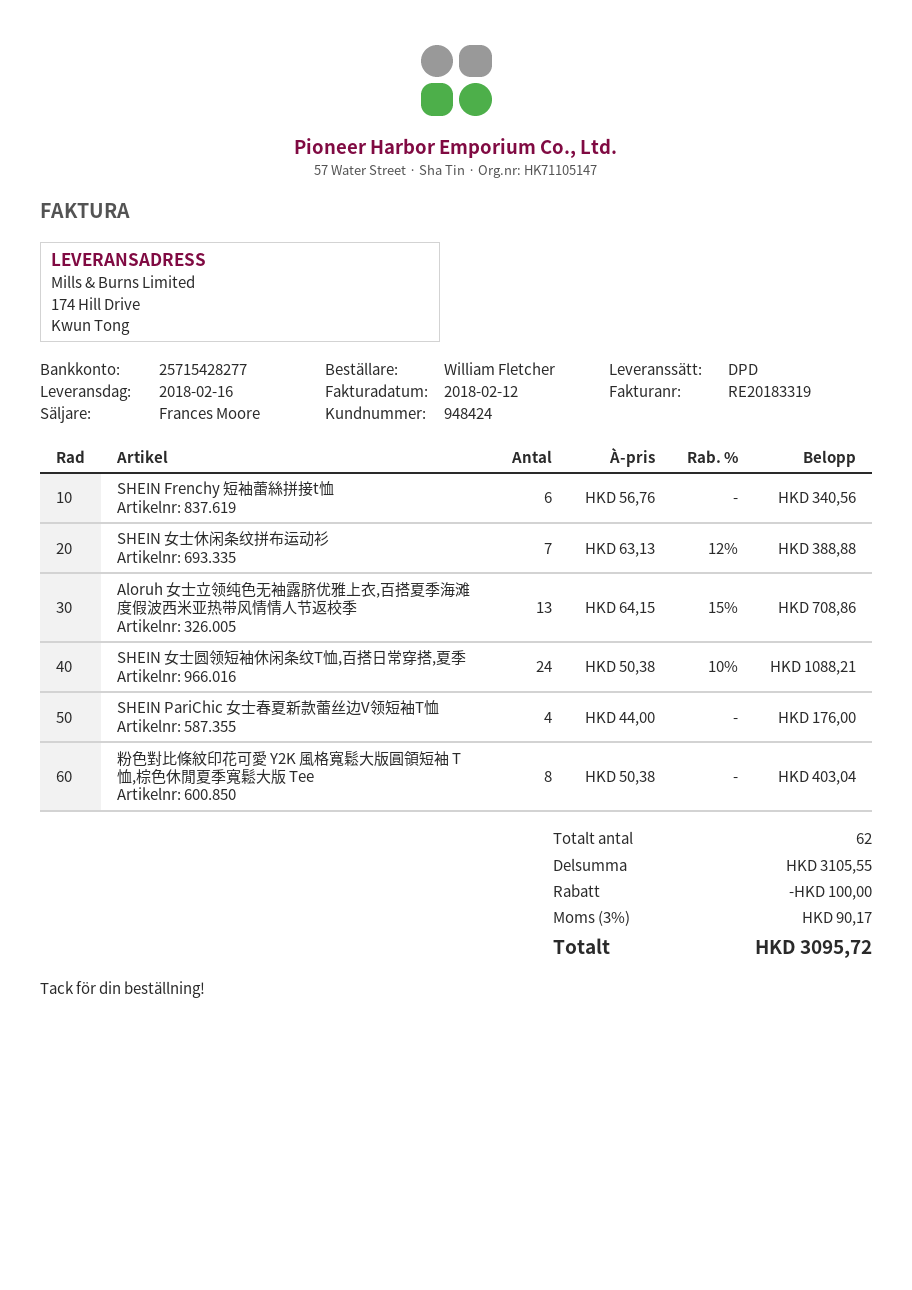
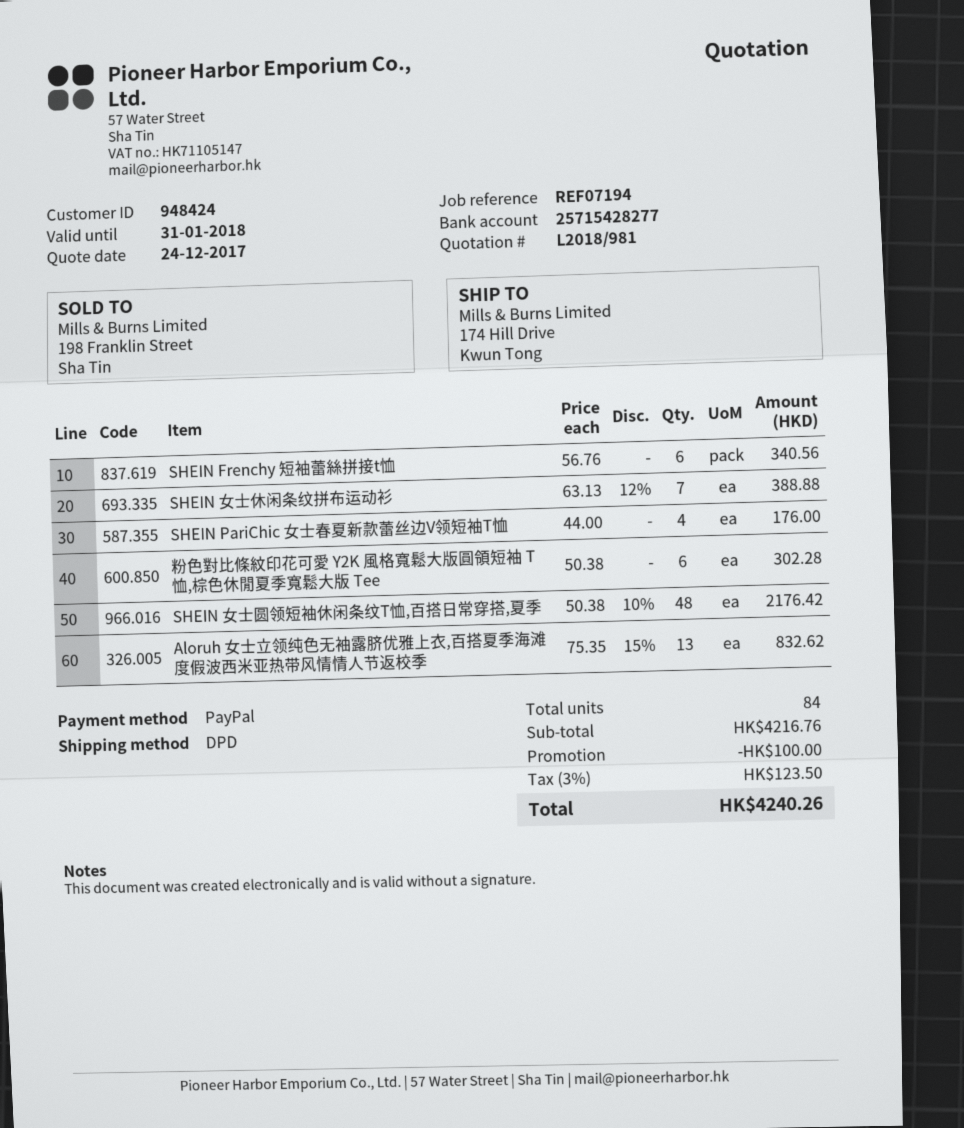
Aloruh 女士立领纯色无袖露脐优雅上衣,百搭夏季海滩度假波西米亚热带风情情人节返校季: 13 x 64.15 - 15% = 708.86 -> 13 x 75.35 - 15% = 832.62
SHEIN 女士圆领短袖休闲条纹T恤,百搭日常穿搭,夏季: 24 x 50.38 - 10% = 1088.21 -> 48 x 50.38 - 10% = 2176.42
粉色對比條紋印花可愛 Y2K 風格寬鬆大版圓領短袖 T 恤,棕色休閒夏季寬鬆大版 Tee: 8 x 50.38 = 403.04 -> 6 x 50.38 = 302.28
total quantity: 62 -> 84
subtotal: 3105.55 -> 4216.76
tax: 3% = 90.17 -> 3% = 123.50
total: 3095.72 -> 4240.26

